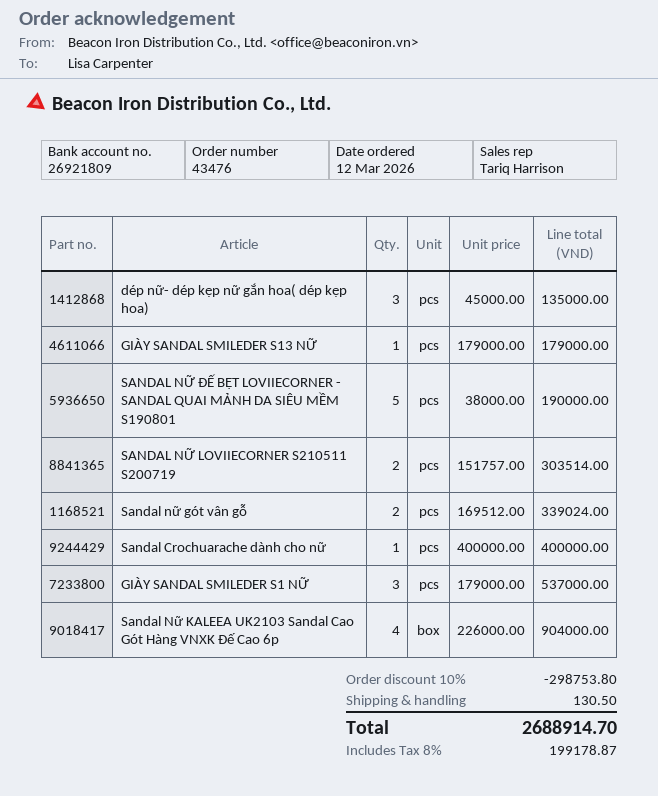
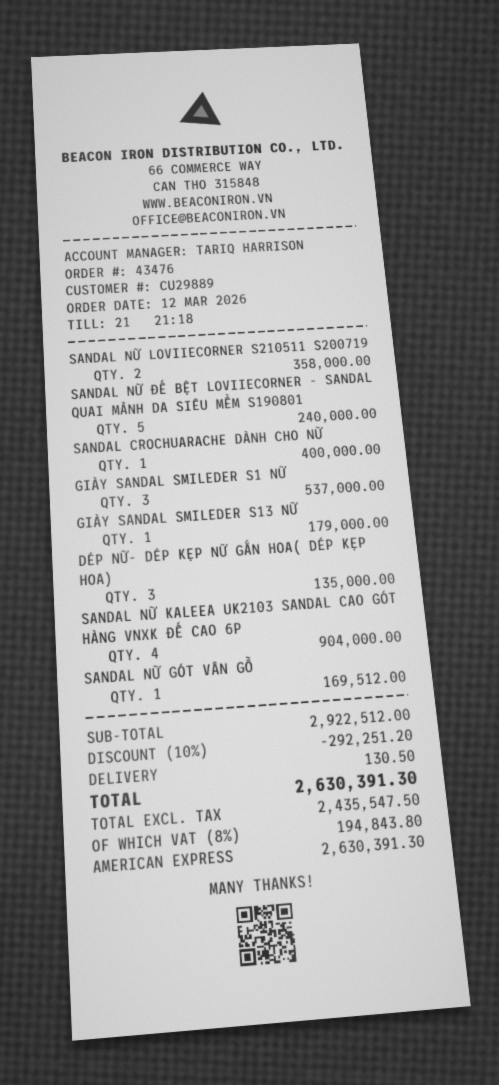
SANDAL NỮ ĐẾ BỆT LOVIIECORNER - SANDAL QUAI MẢNH DA SIÊU MỀM S190801: 5 for 190000.00 -> 5 for 240000.00
SANDAL NỮ LOVIIECORNER S210511 S200719: 2 for 303514.00 -> 2 for 358000.00
Sandal nữ gót vân gỗ: 2 for 339024.00 -> 1 for 169512.00
discount: 10% = 298753.80 -> 10% = 292251.20
tax: 8% = 199178.87 -> 8% = 194843.80
total: 2688914.70 -> 2630391.30

